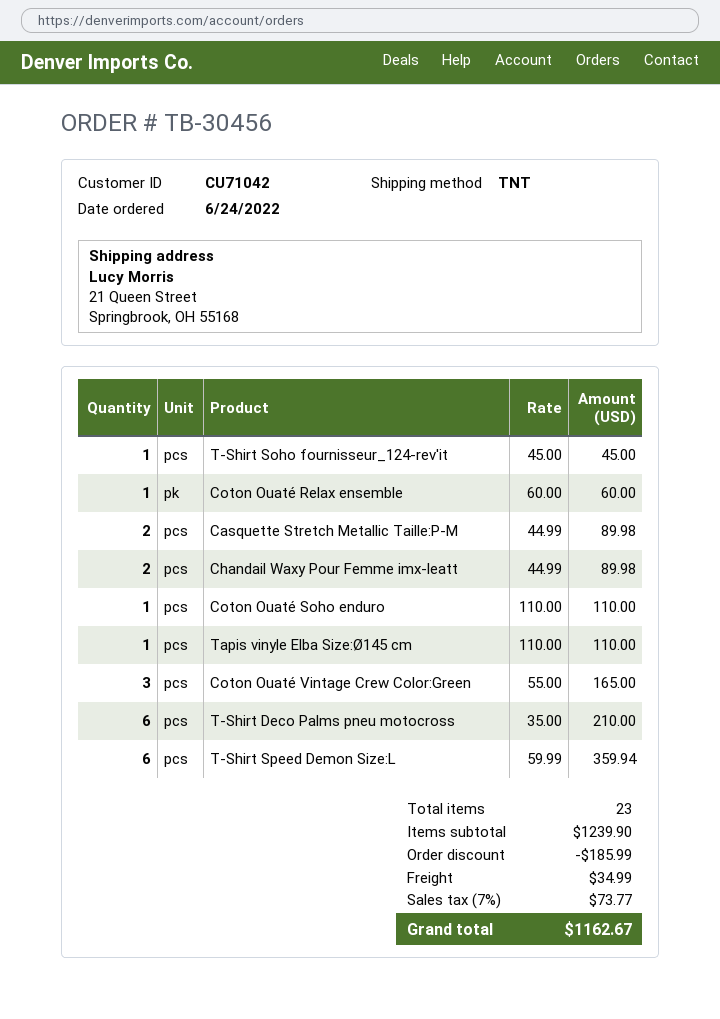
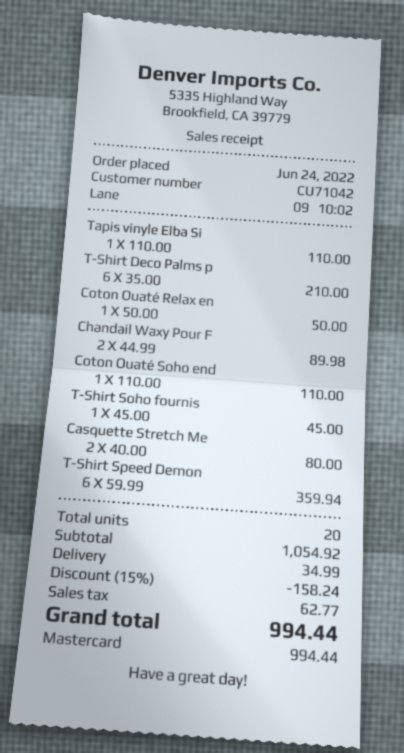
Coton Ouaté Relax ensemble: 1 x 60.00 = 60.00 -> 1 x 50.00 = 50.00
Casquette Stretch Metallic Taille:P-M: 2 x 44.99 = 89.98 -> 2 x 40.00 = 80.00
Coton Ouaté Vintage Crew Color:Green: 3 x 55.00 = 165.00 -> none
total quantity: 23 -> 20
subtotal: 1239.90 -> 1054.92
discount: 185.99 -> 158.24
tax: 73.77 -> 62.77
total: 1162.67 -> 994.44

